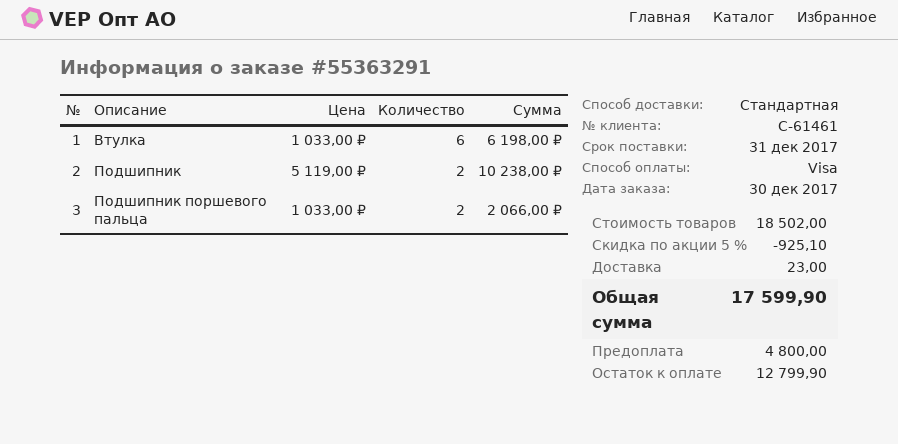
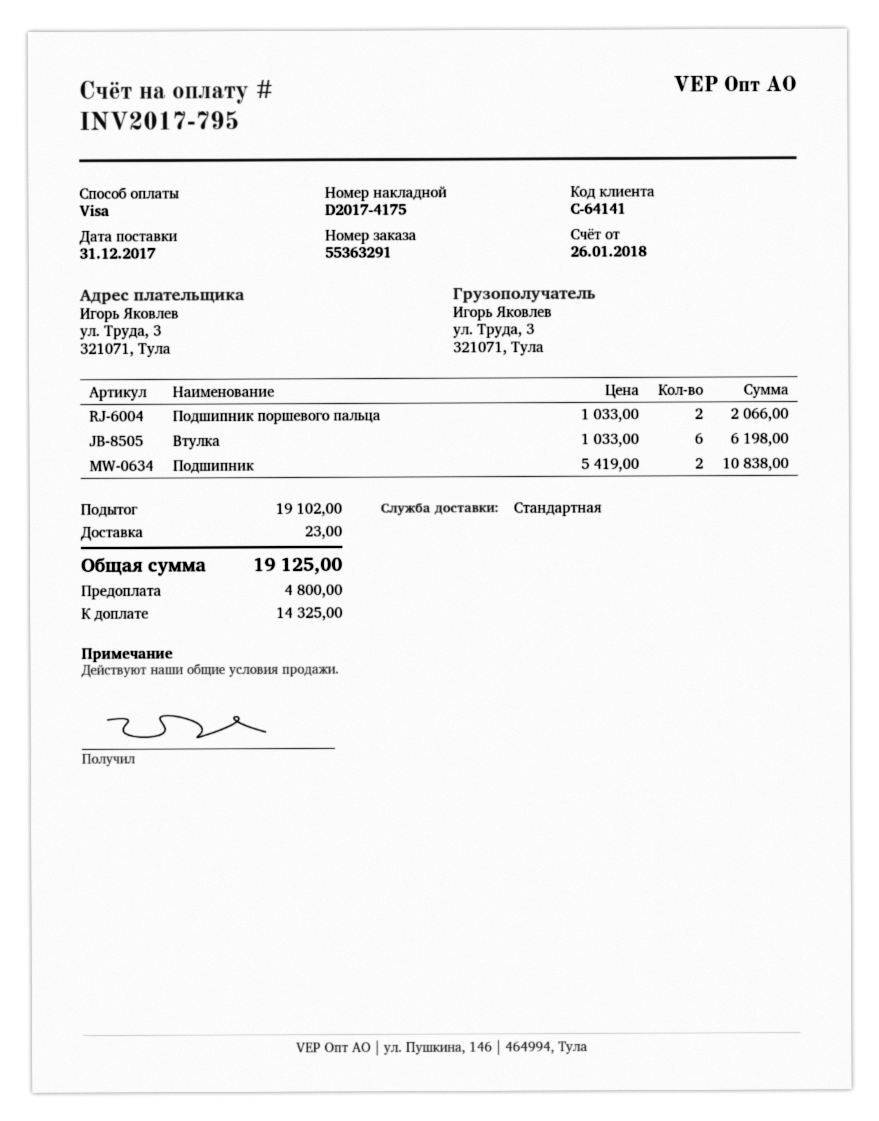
customer number: C-61461 -> C-64141
Подшипник: 2 x 5119.00 = 10238.00 -> 2 x 5419.00 = 10838.00
subtotal: 18502.00 -> 19102.00
discount: 5% = 925.10 -> none
total: 17599.90 -> 19125.00
balance: 12799.90 -> 14325.00

